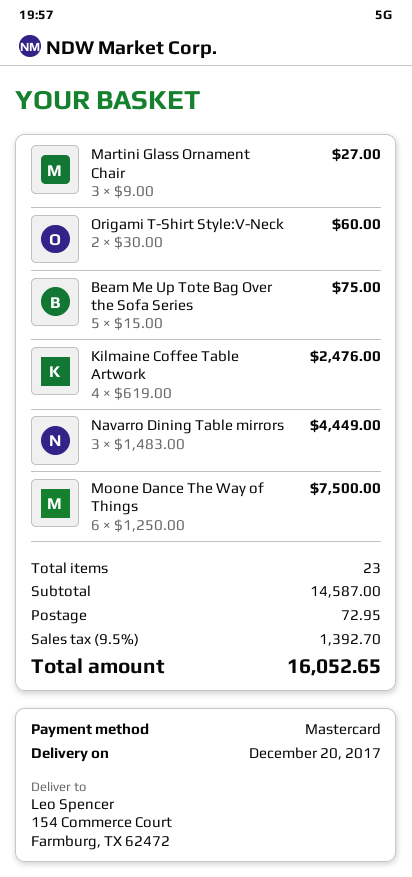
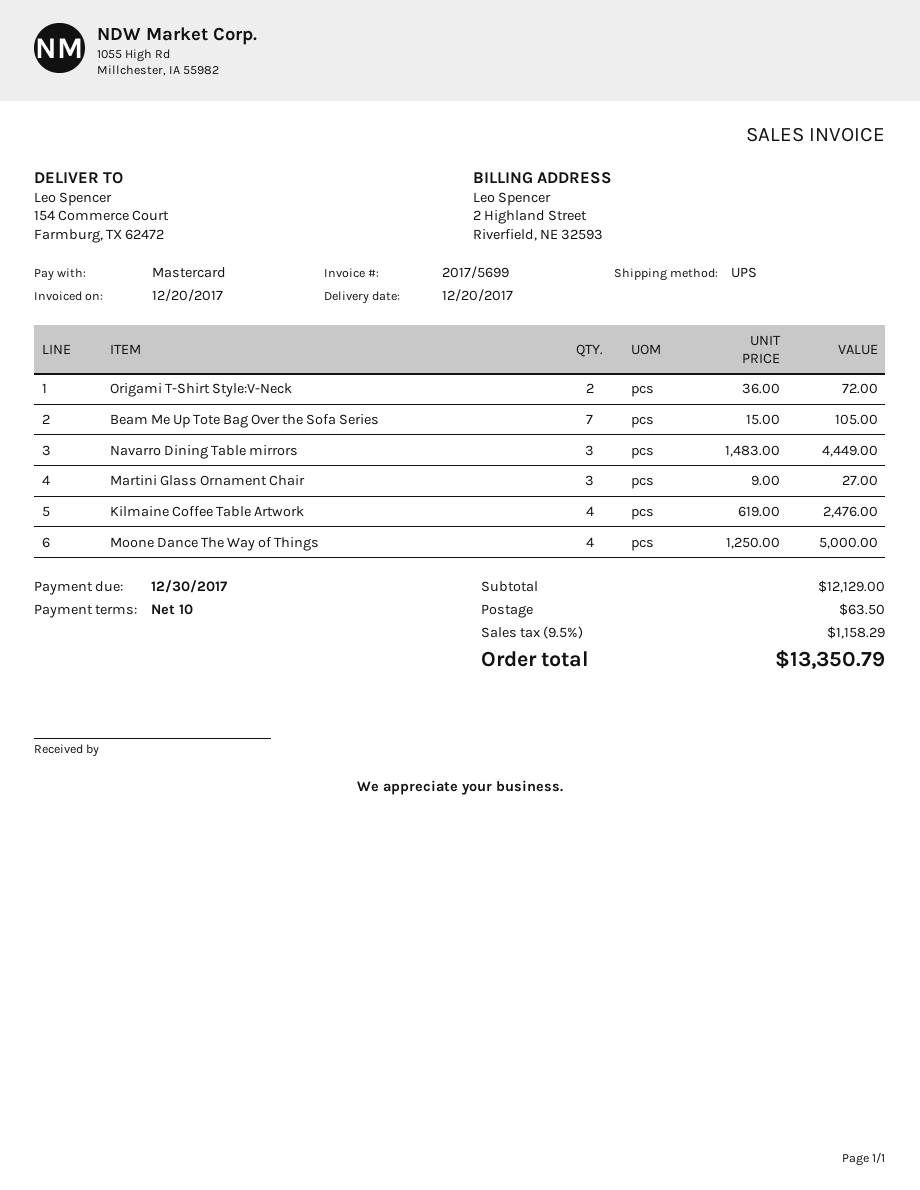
Origami T-Shirt Style:V-Neck: 2 x 30.00 = 60.00 -> 2 x 36.00 = 72.00
Beam Me Up Tote Bag Over the Sofa Series: 5 x 15.00 = 75.00 -> 7 x 15.00 = 105.00
Moone Dance The Way of Things: 6 x 1250.00 = 7500.00 -> 4 x 1250.00 = 5000.00
subtotal: 14587.00 -> 12129.00
shipping: 72.95 -> 63.50
tax: 9.5% = 1392.70 -> 9.5% = 1158.29
total: 16052.65 -> 13350.79

